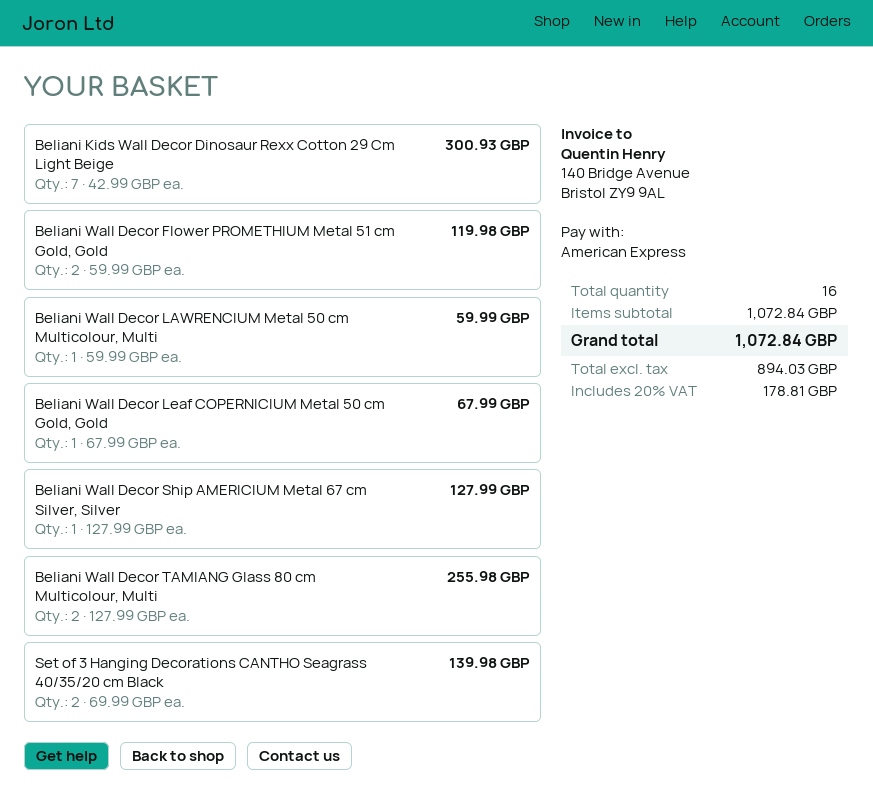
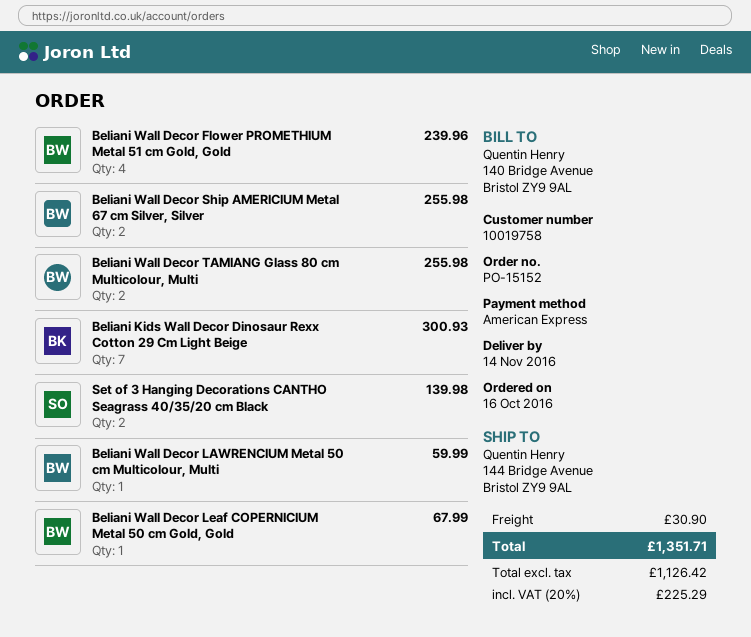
Beliani Wall Decor Flower PROMETHIUM Metal 51 cm Gold, Gold: 2 for 119.98 -> 4 for 239.96
Beliani Wall Decor Ship AMERICIUM Metal 67 cm Silver, Silver: 1 for 127.99 -> 2 for 255.98
shipping: none -> 30.90
net: 894.03 -> 1126.42
tax: 20% = 178.81 -> 20% = 225.29
total: 1072.84 -> 1351.71

